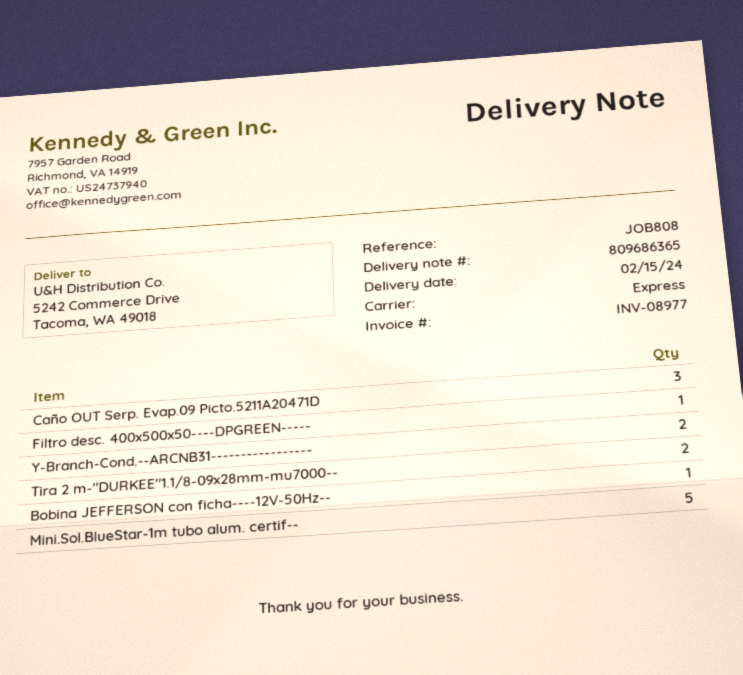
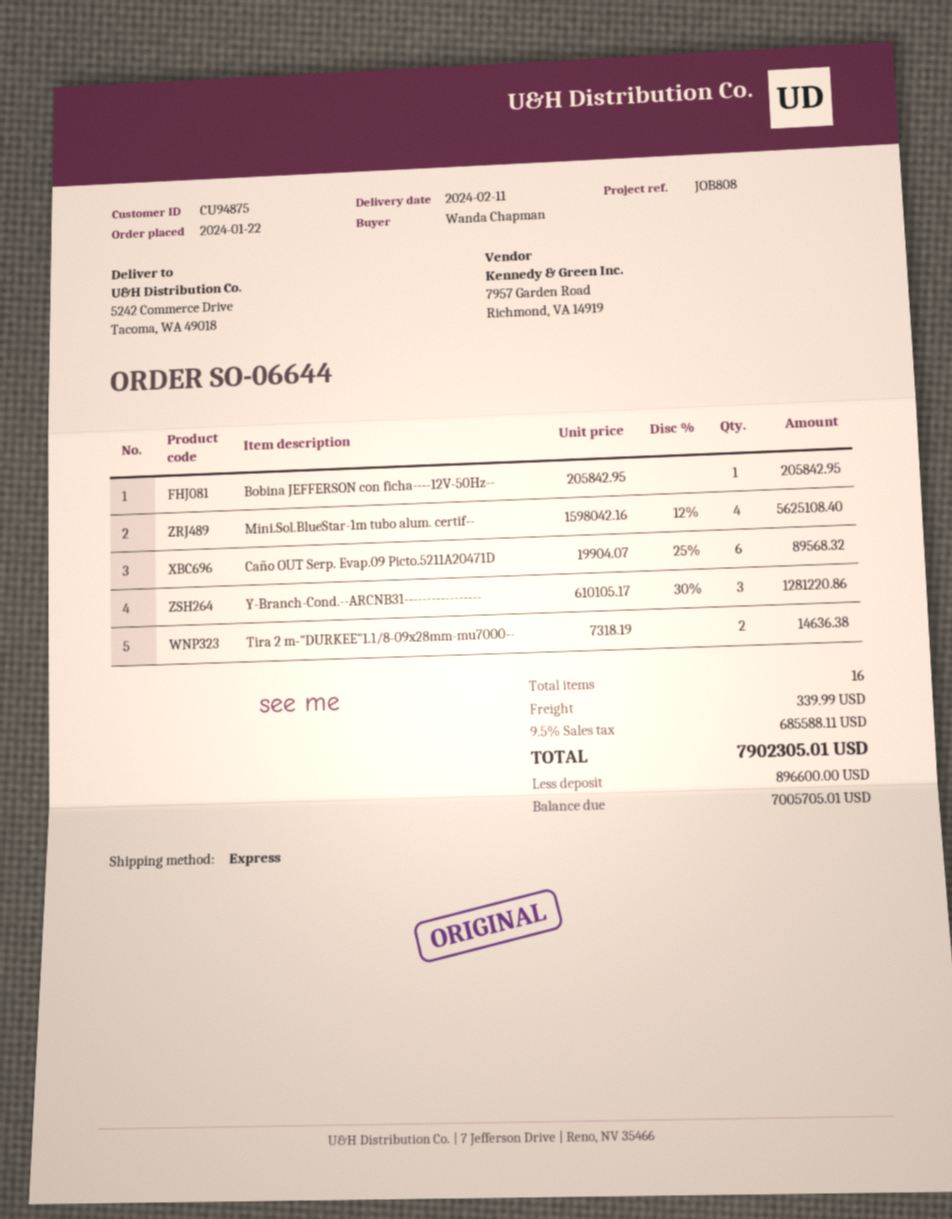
delivery date: 2024-02-15 -> 2024-02-11
Caño OUT Serp. Evap.09 Picto.5211A20471D: 3 -> 6
Filtro desc. 400x500x50----DPGREEN-----: 1 -> none
Y-Branch-Cond.--ARCNB31-----------------: 2 -> 3
Mini.Sol.BlueStar-1m tubo alum. certif--: 5 -> 4

